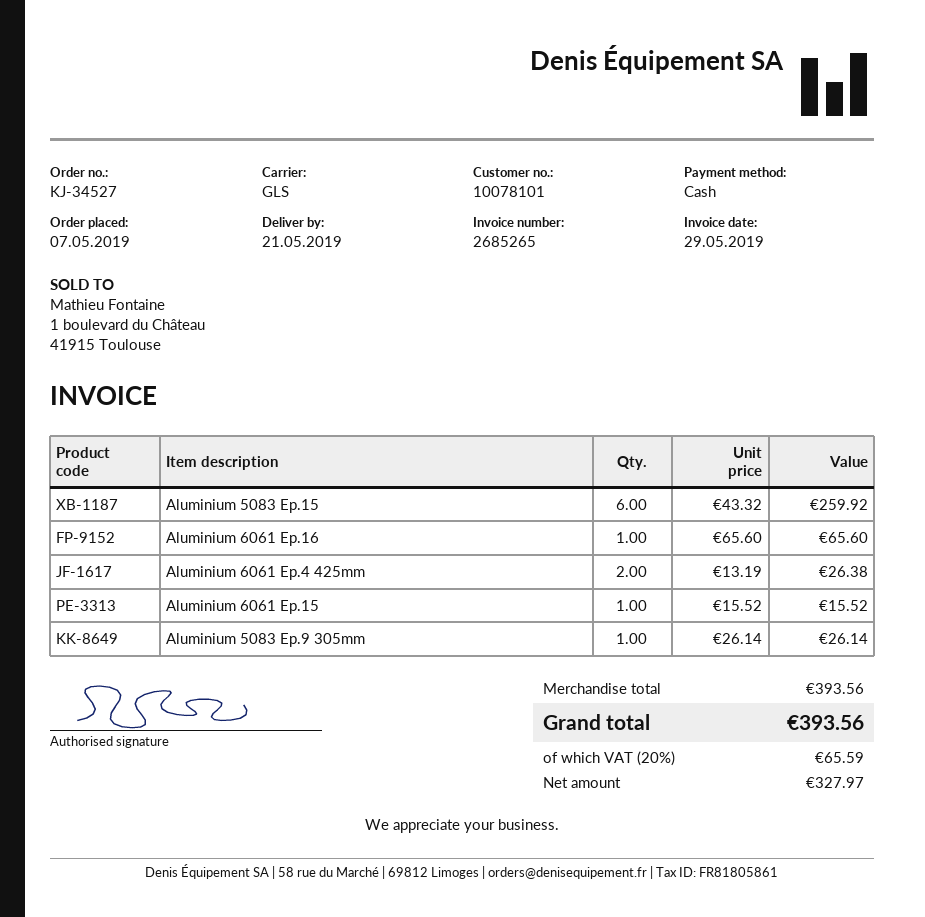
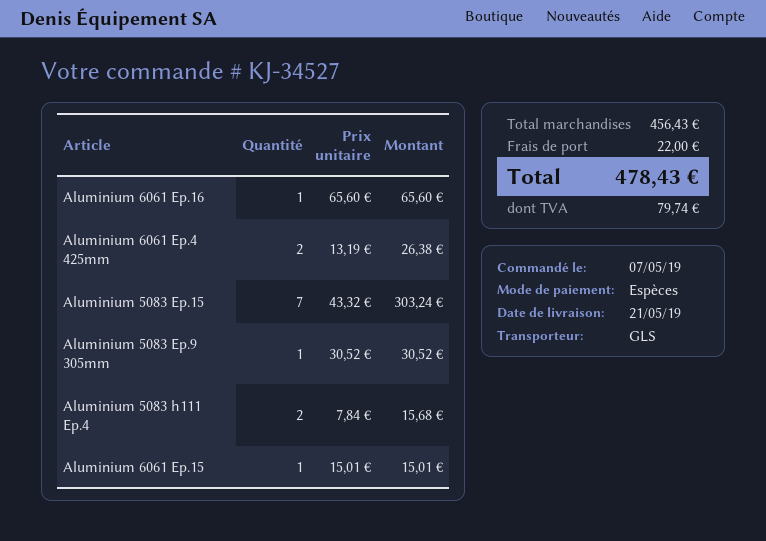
Aluminium 5083 Ep.15: 6 x 43.32 = 259.92 -> 7 x 43.32 = 303.24
Aluminium 6061 Ep.15: 1 x 15.52 = 15.52 -> 1 x 15.01 = 15.01
Aluminium 5083 Ep.9 305mm: 1 x 26.14 = 26.14 -> 1 x 30.52 = 30.52
Aluminium 5083 h111 Ep.4: none -> 2 x 7.84 = 15.68
subtotal: 393.56 -> 456.43
shipping: none -> 22.00
tax: 65.59 -> 79.74
total: 393.56 -> 478.43

